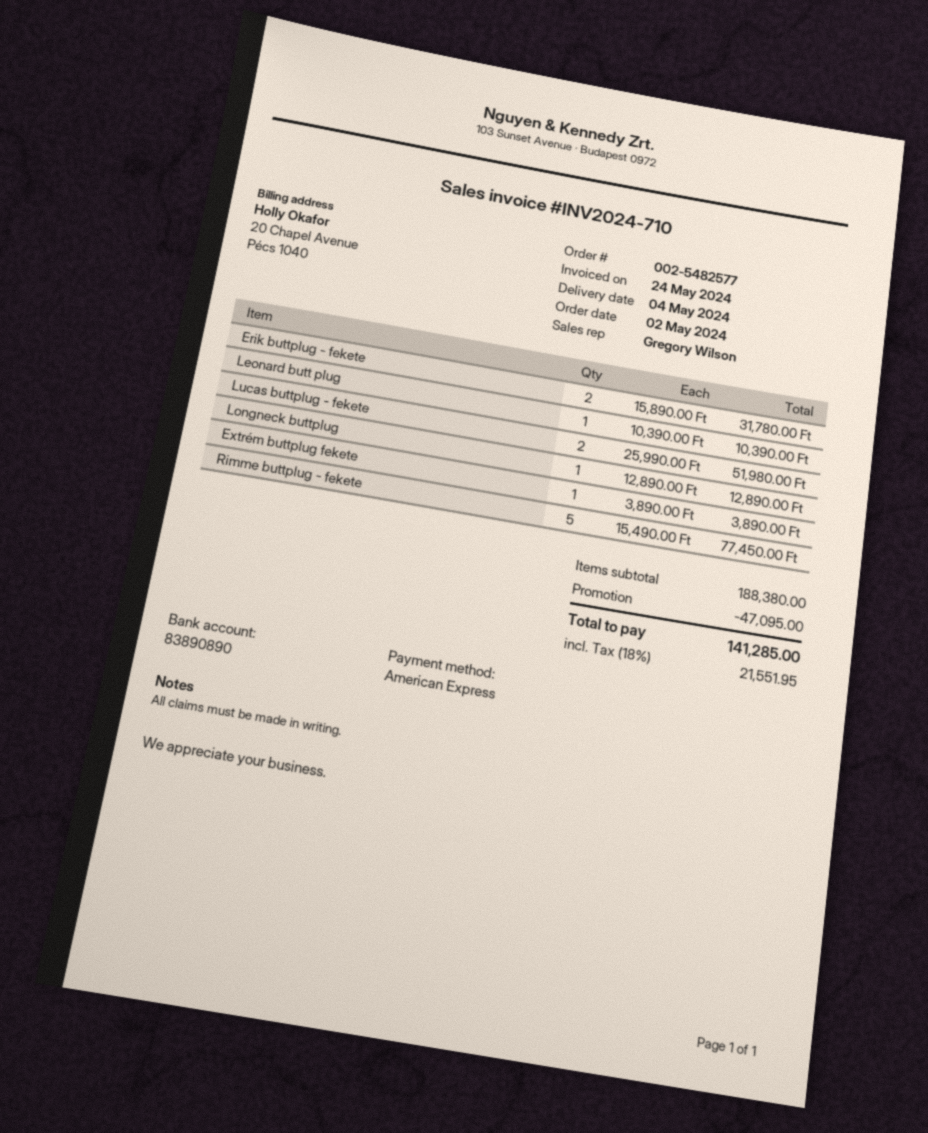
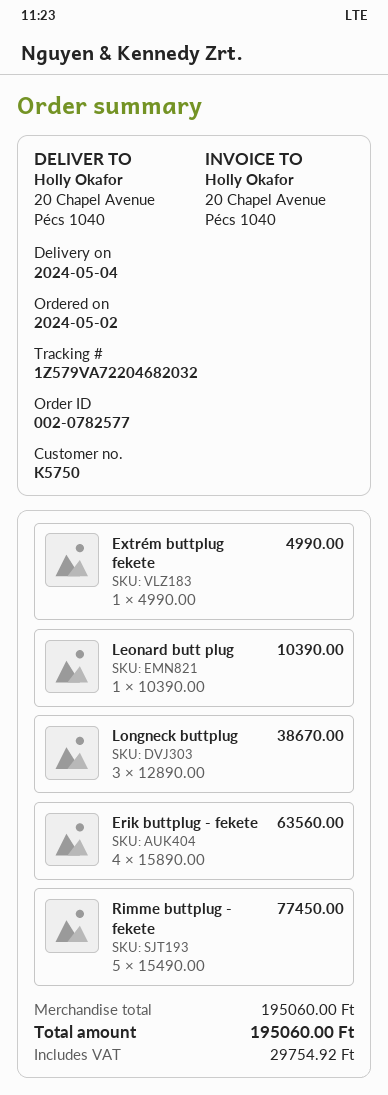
order number: 002-5482577 -> 002-0782577
Erik buttplug - fekete: 2 x 15890.00 = 31780.00 -> 4 x 15890.00 = 63560.00
Lucas buttplug - fekete: 2 x 25990.00 = 51980.00 -> none
Longneck buttplug: 1 x 12890.00 = 12890.00 -> 3 x 12890.00 = 38670.00
Extrém buttplug fekete: 1 x 3890.00 = 3890.00 -> 1 x 4990.00 = 4990.00
subtotal: 188380.00 -> 195060.00
discount: 47095.00 -> none
tax: 21551.95 -> 29754.92
total: 141285.00 -> 195060.00

